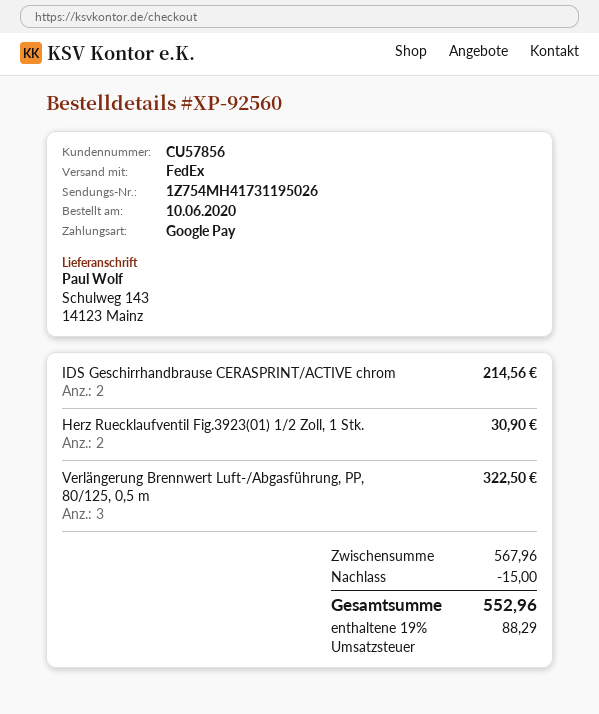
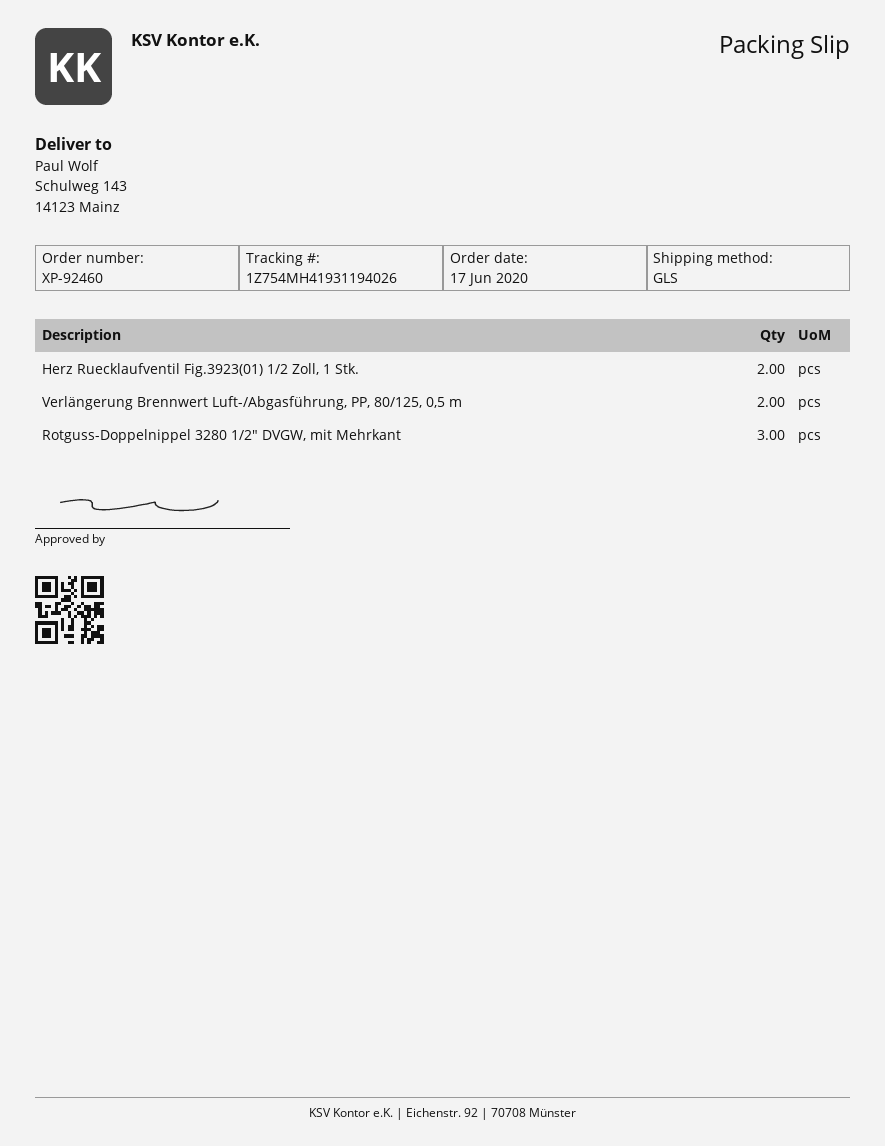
order number: XP-92560 -> XP-92460
order date: 2020-06-10 -> 2020-06-17
shipping method: FedEx -> GLS
tracking number: 1Z754MH41731195026 -> 1Z754MH41931194026
IDS Geschirrhandbrause CERASPRINT/ACTIVE chrom: 2 -> none
Verlängerung Brennwert Luft-/Abgasführung, PP, 80/125, 0,5 m: 3 -> 2
Rotguss-Doppelnippel 3280 1/2" DVGW, mit Mehrkant: none -> 3

